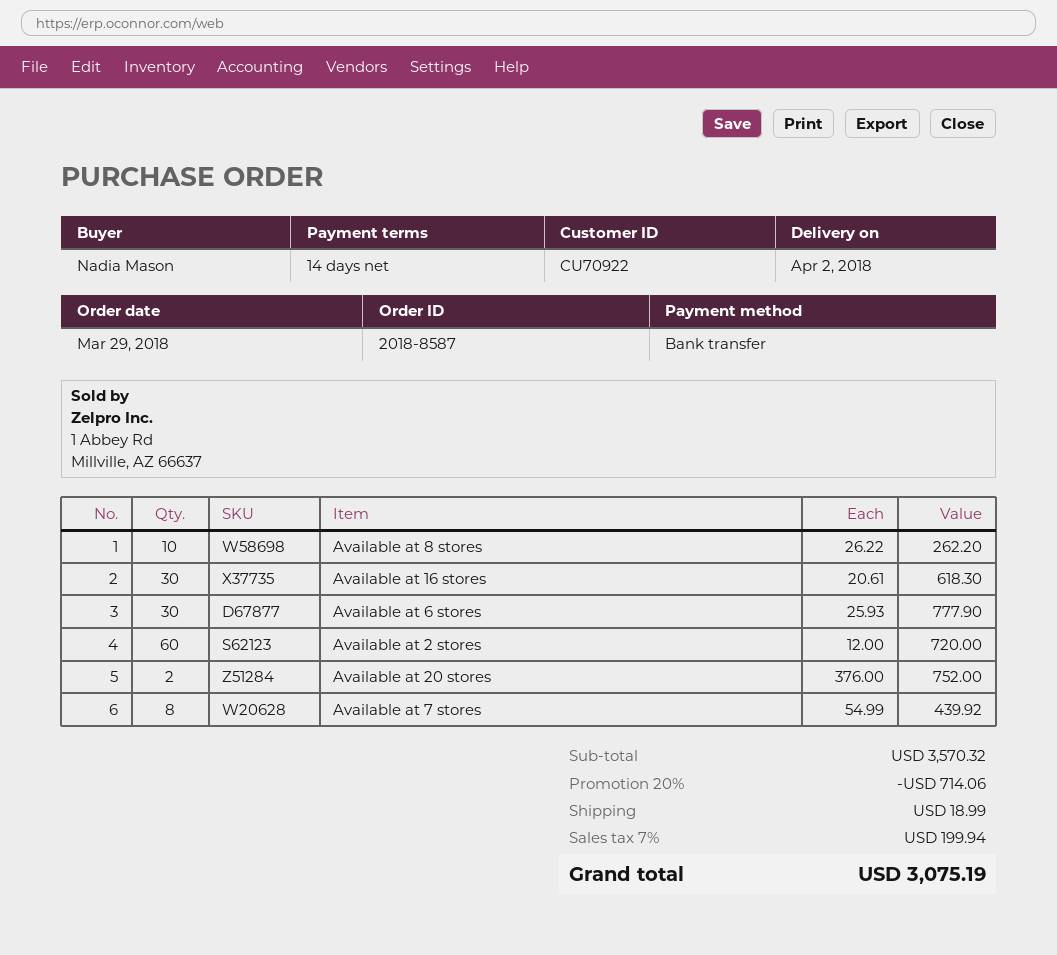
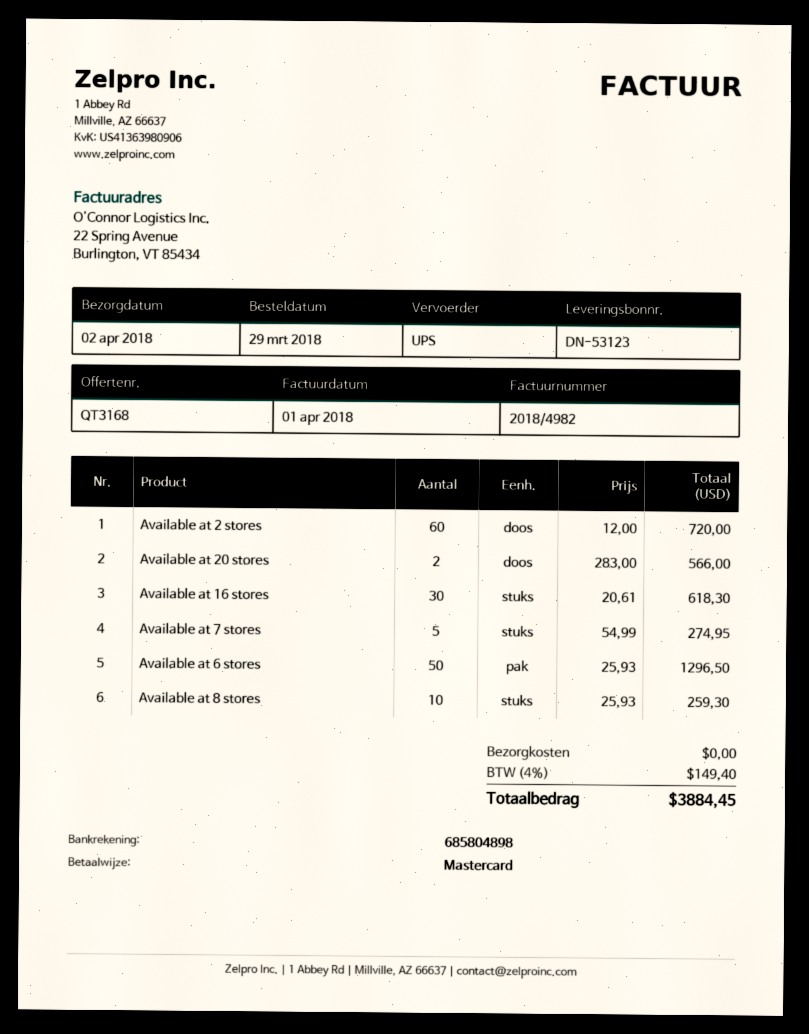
payment method: bank transfer -> Mastercard
Available at 8 stores: 10 x 26.22 = 262.20 -> 10 x 25.93 = 259.30
Available at 6 stores: 30 x 25.93 = 777.90 -> 50 x 25.93 = 1296.50
Available at 20 stores: 2 x 376.00 = 752.00 -> 2 x 283.00 = 566.00
Available at 7 stores: 8 x 54.99 = 439.92 -> 5 x 54.99 = 274.95
discount: 20% = 714.06 -> none
shipping: 18.99 -> 0.00
tax: 7% = 199.94 -> 4% = 149.40
total: 3075.19 -> 3884.45

